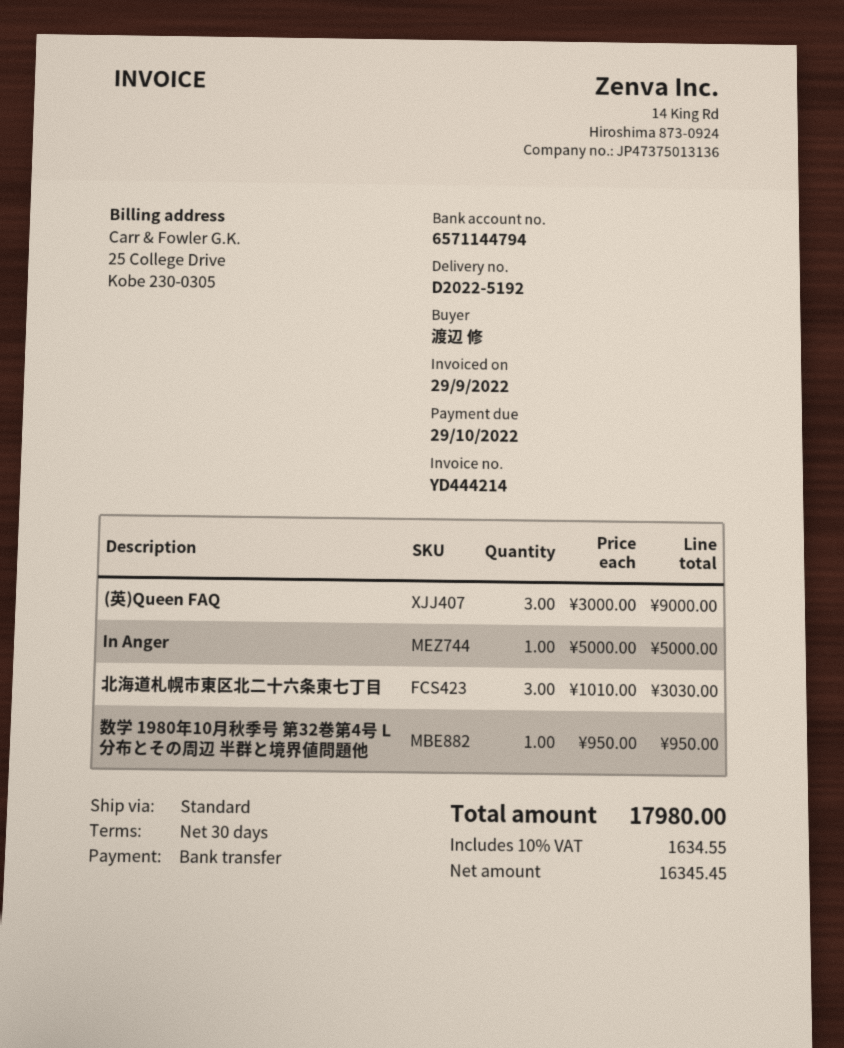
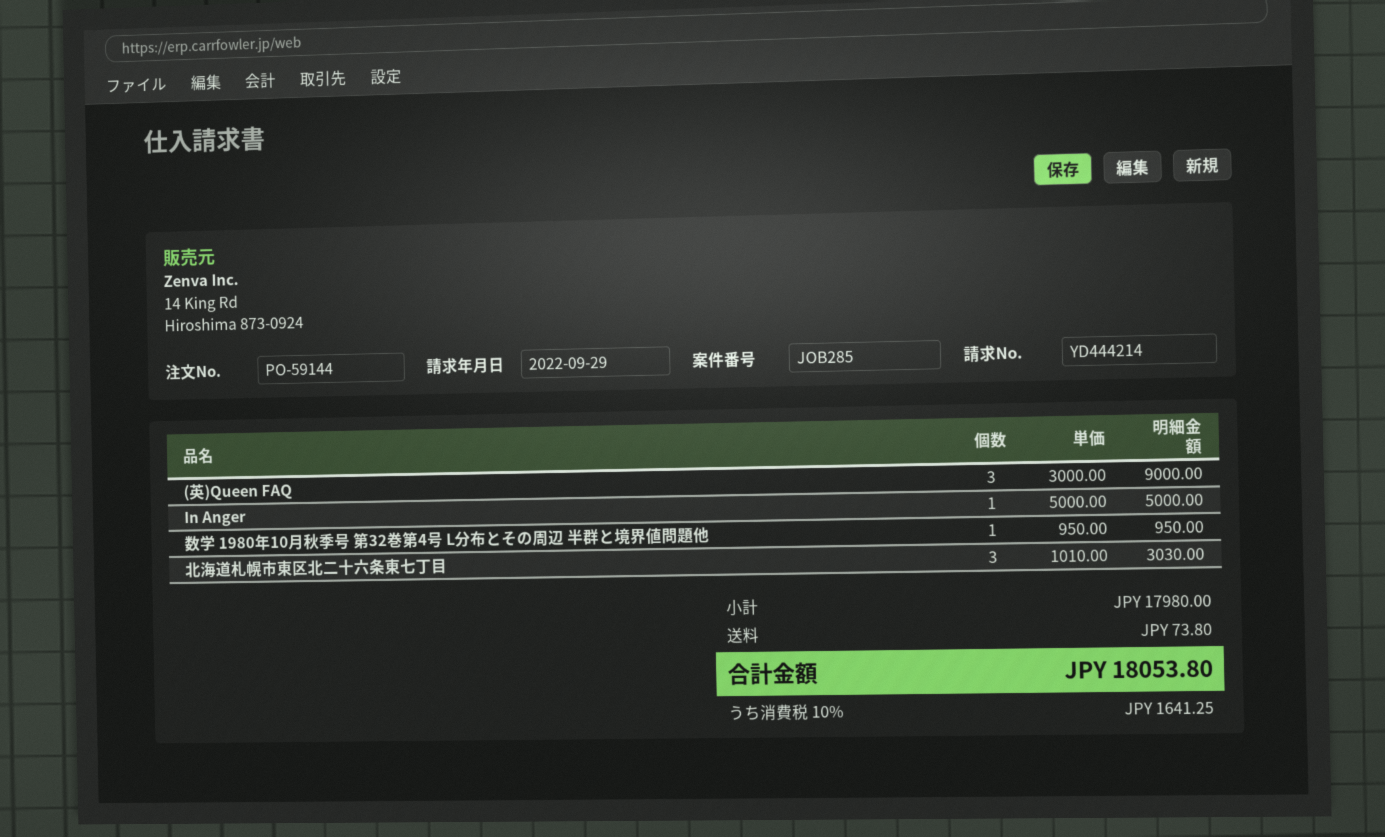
shipping: none -> 73.80
tax: 10% = 1634.55 -> 10% = 1641.25
total: 17980.00 -> 18053.80

